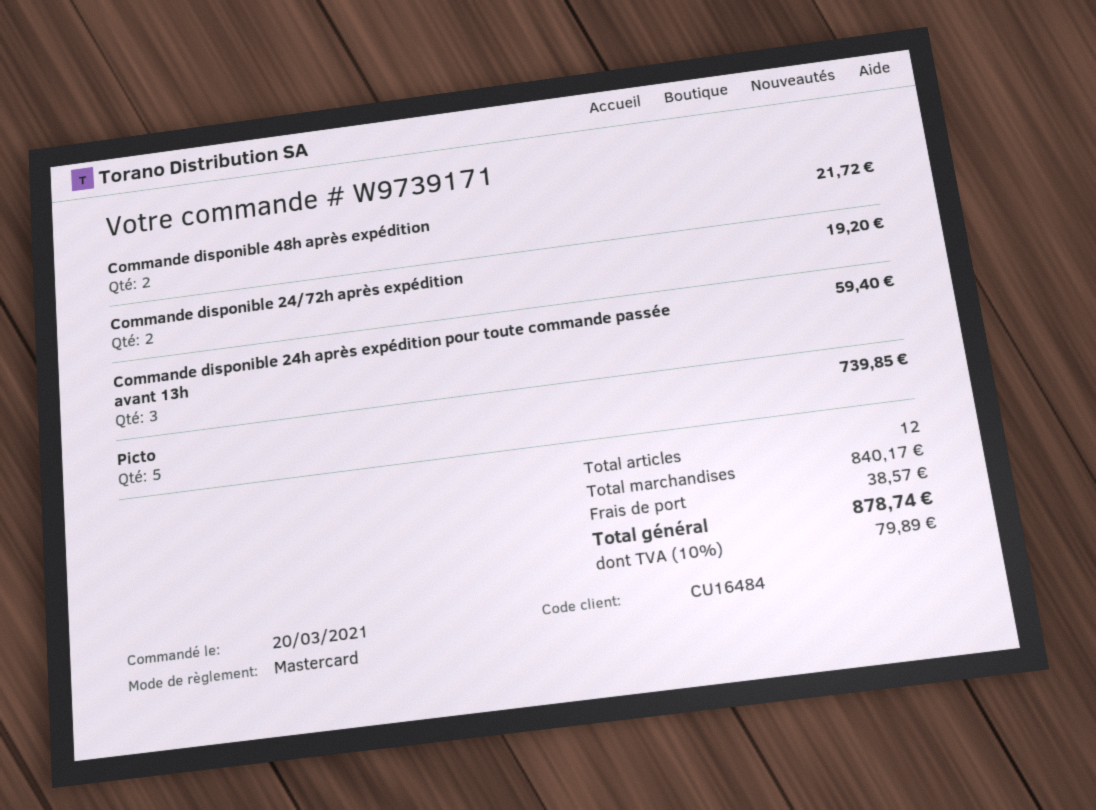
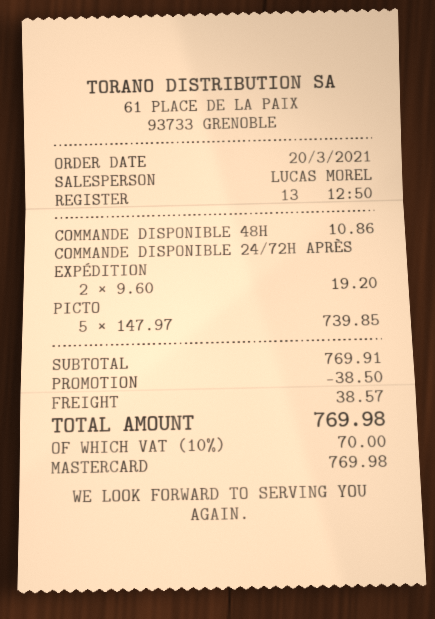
Commande disponible 48h après expédition: 2 for 21.72 -> 1 for 10.86
Commande disponible 24h après expédition pour toute commande passée avant 13h: 3 for 59.40 -> none
subtotal: 840.17 -> 769.91
discount: none -> 38.50
tax: 10% = 79.89 -> 10% = 70.00
total: 878.74 -> 769.98

